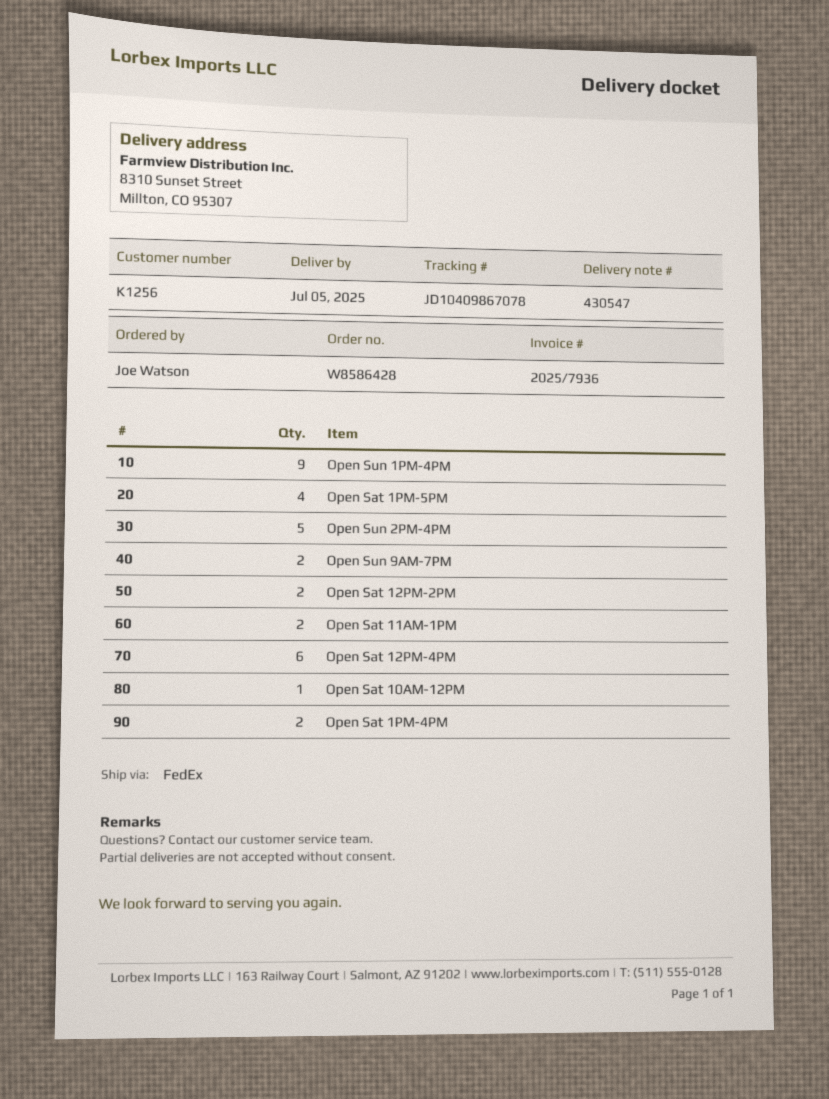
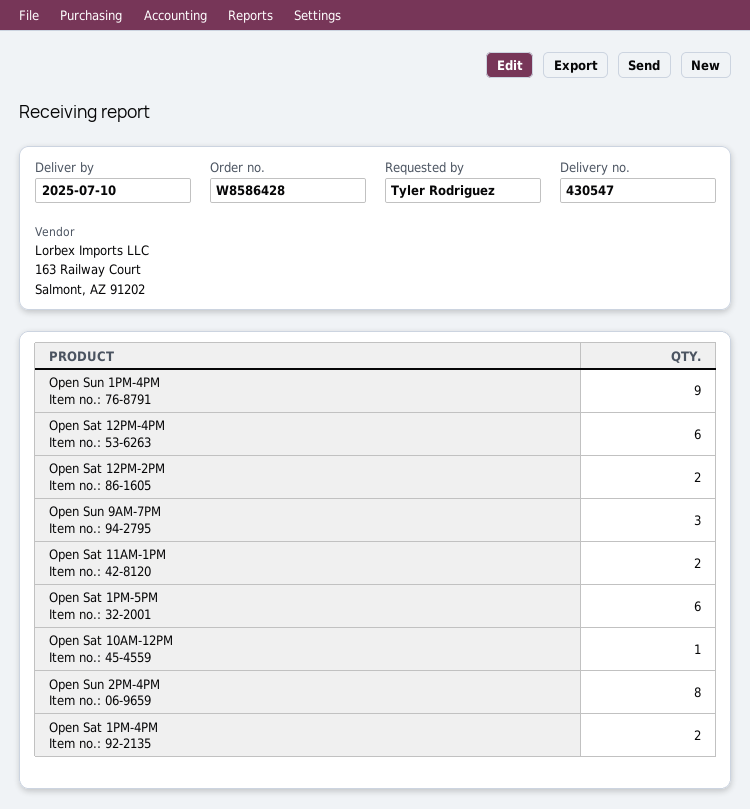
delivery date: 2025-07-05 -> 2025-07-10
ordered by: Joe Watson -> Tyler Rodriguez
Open Sat 1PM-5PM: 4 -> 6
Open Sun 2PM-4PM: 5 -> 8
Open Sun 9AM-7PM: 2 -> 3

